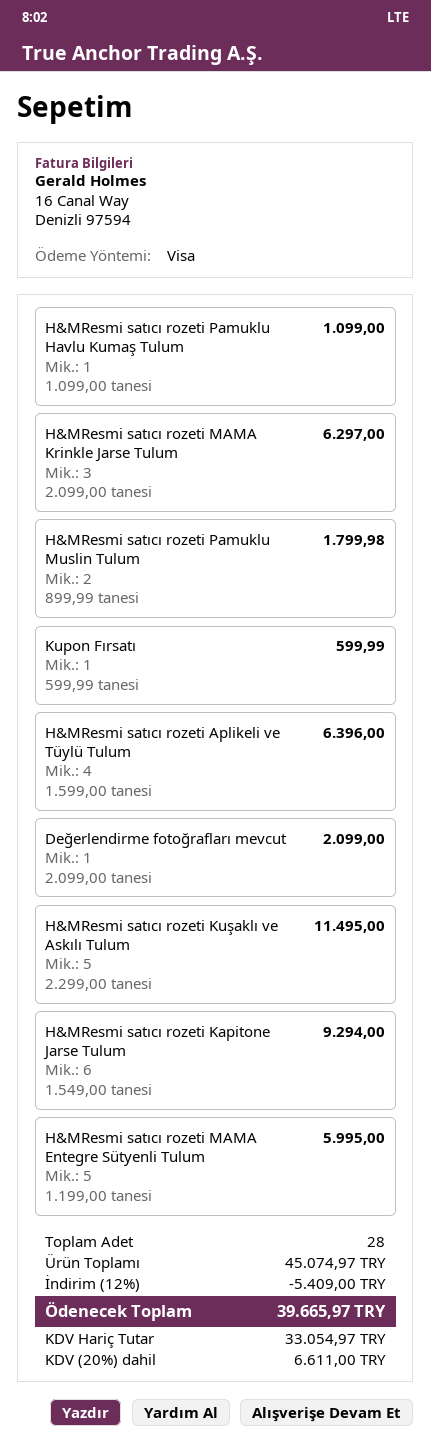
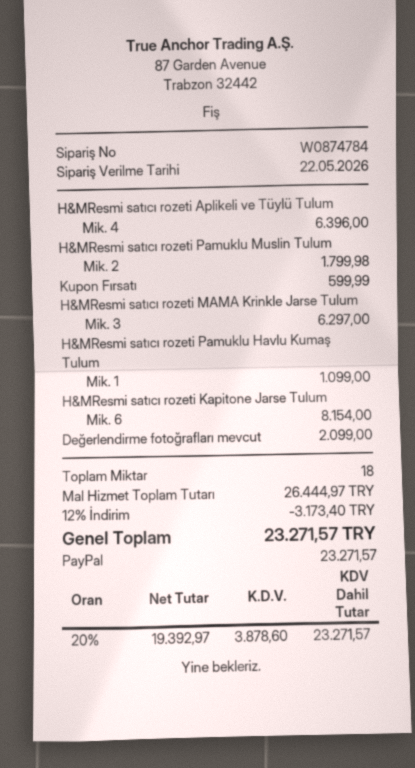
payment method: Visa -> PayPal
H&MResmi satıcı rozeti Kuşaklı ve Askılı Tulum: 5 for 11495.00 -> none
H&MResmi satıcı rozeti Kapitone Jarse Tulum: 6 for 9294.00 -> 6 for 8154.00
H&MResmi satıcı rozeti MAMA Entegre Sütyenli Tulum: 5 for 5995.00 -> none
total quantity: 28 -> 18
subtotal: 45074.97 -> 26444.97
discount: 12% = 5409.00 -> 12% = 3173.40
net: 33054.97 -> 19392.97
tax: 20% = 6611.00 -> 20% = 3878.60
total: 39665.97 -> 23271.57

